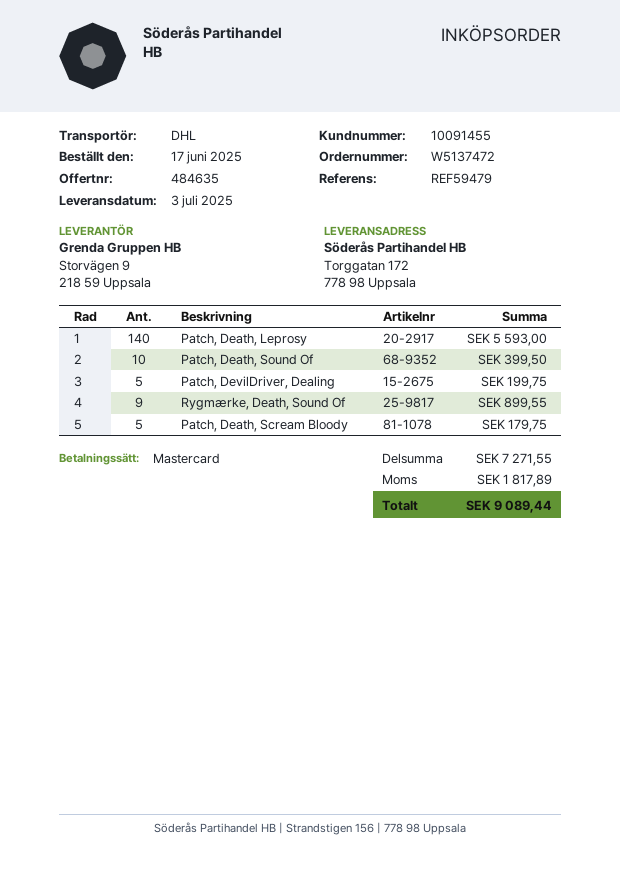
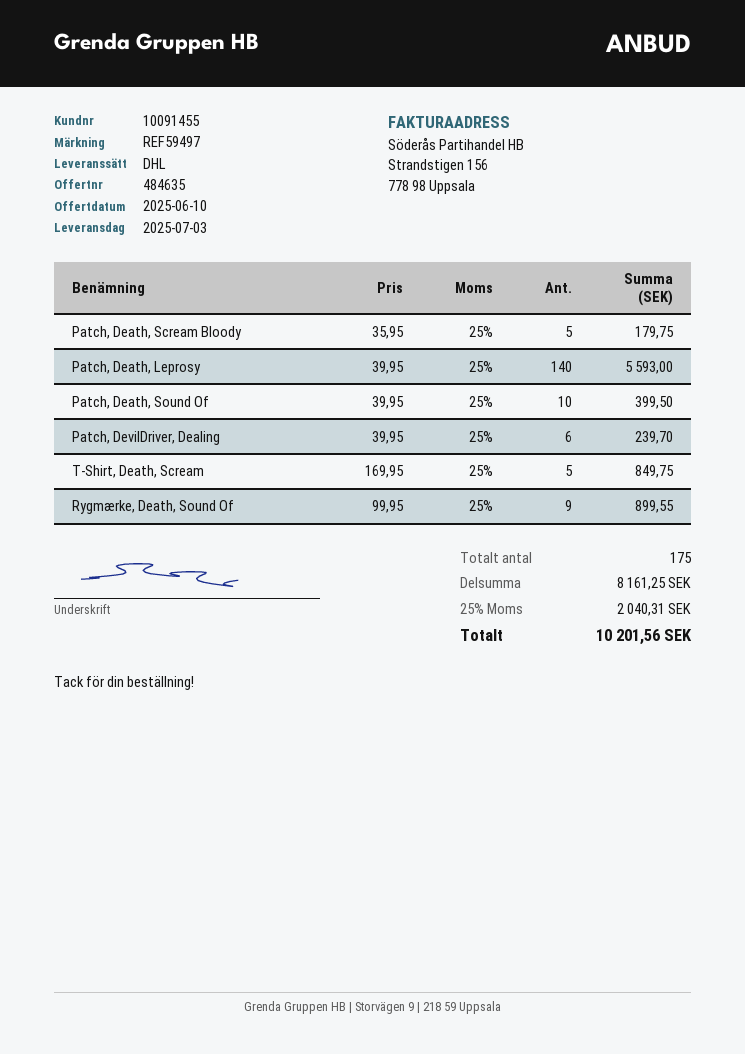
reference: REF59479 -> REF59497
Patch, DevilDriver, Dealing: 5 for 199.75 -> 6 for 239.70
T-Shirt, Death, Scream: none -> 5 for 849.75
subtotal: 7271.55 -> 8161.25
tax: 1817.89 -> 2040.31
total: 9089.44 -> 10201.56

